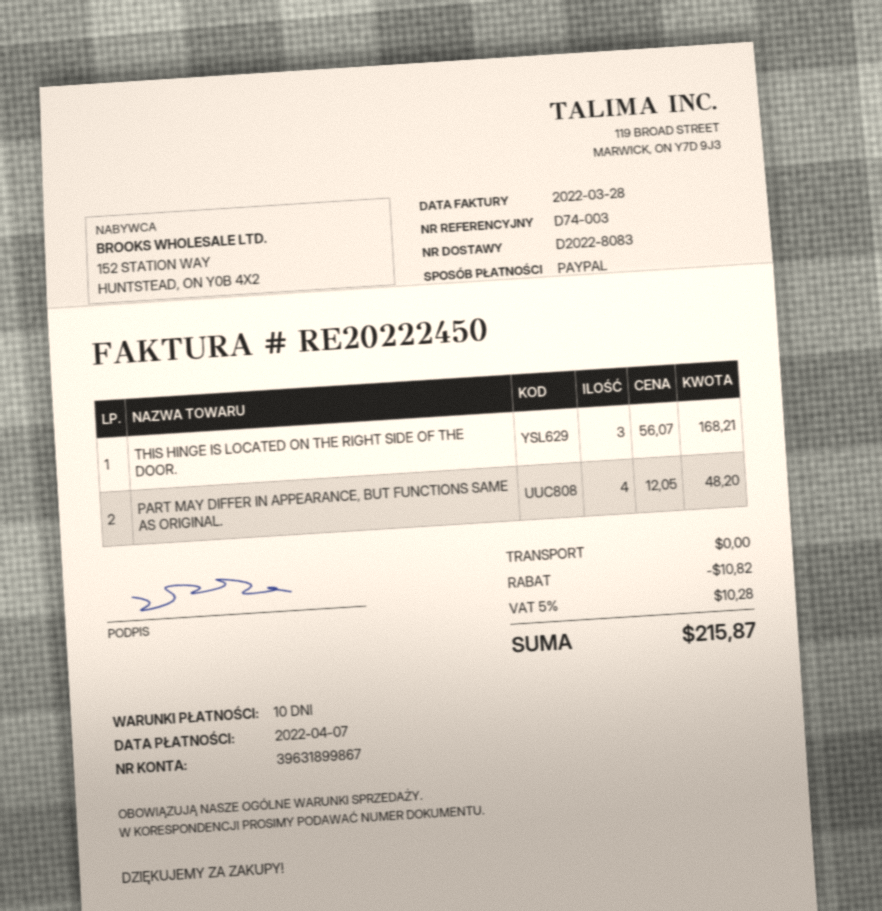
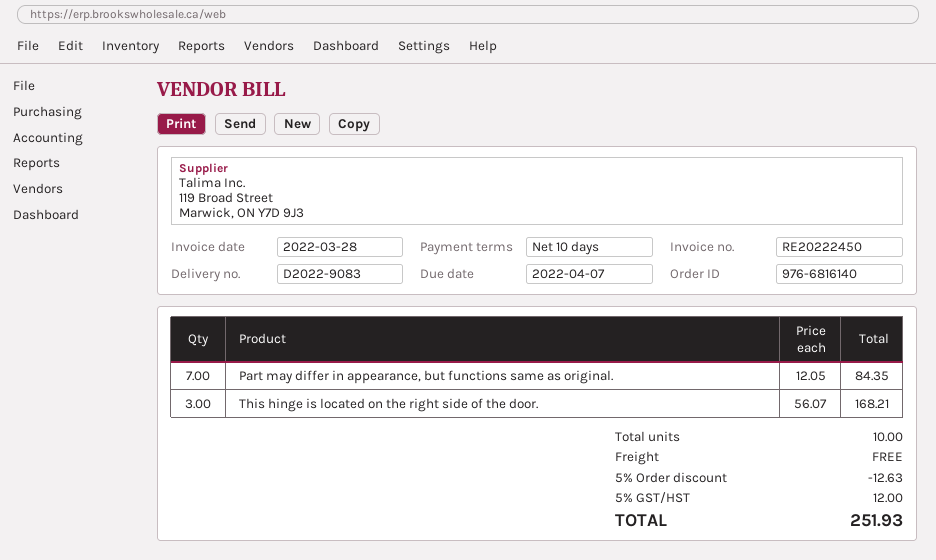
delivery note number: D2022-8083 -> D2022-9083
PART MAY DIFFER IN APPEARANCE, BUT FUNCTIONS SAME AS ORIGINAL.: 4 x 12.05 = 48.20 -> 7 x 12.05 = 84.35
discount: 10.82 -> 12.63
tax: 5% = 10.28 -> 5% = 12.00
total: 215.87 -> 251.93

